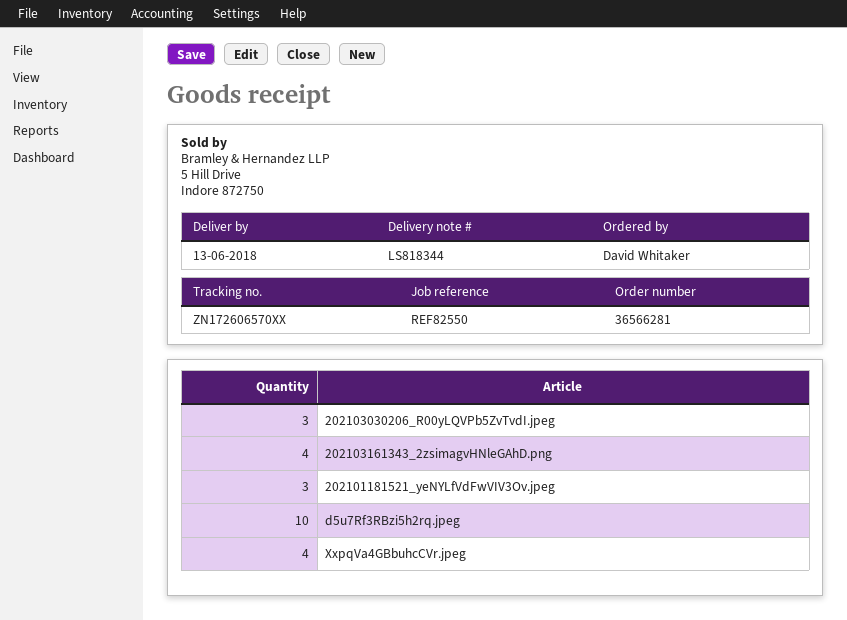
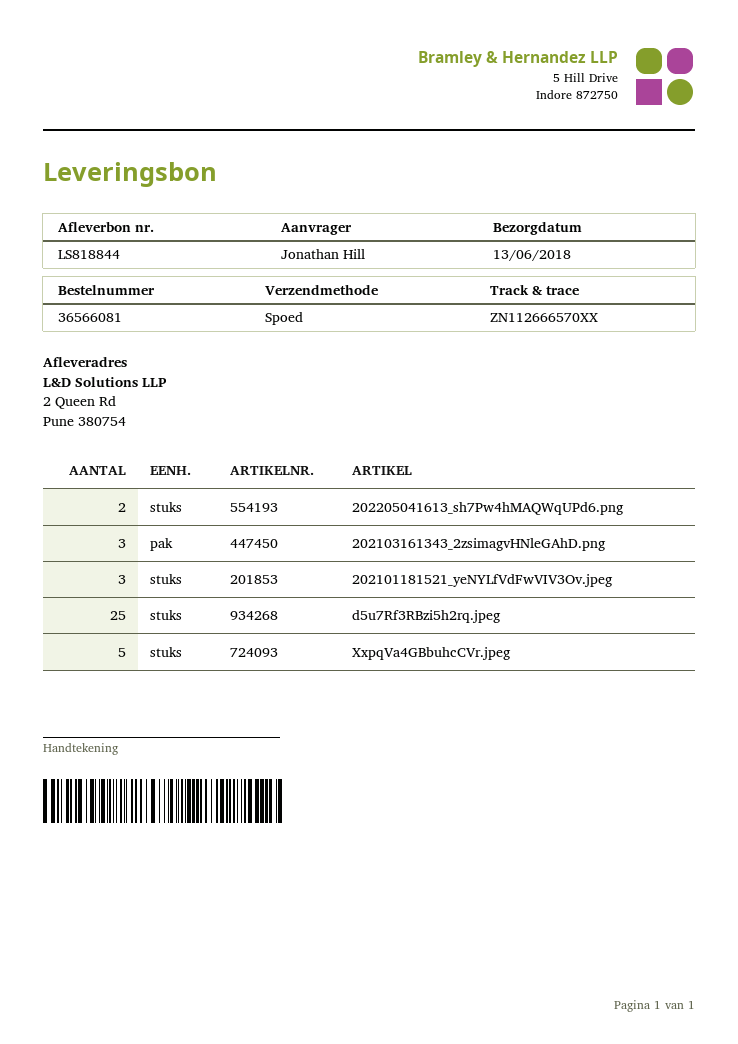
order number: 36566281 -> 36566081
delivery note number: LS818344 -> LS818844
ordered by: David Whitaker -> Jonathan Hill
tracking number: ZN172606570XX -> ZN112666570XX
202103030206_R00yLQVPb5ZvTvdI.jpeg: 3 -> none
202103161343_2zsimagvHNleGAhD.png: 4 -> 3
d5u7Rf3RBzi5h2rq.jpeg: 10 -> 25
XxpqVa4GBbuhcCVr.jpeg: 4 -> 5
202205041613_sh7Pw4hMAQWqUPd6.png: none -> 2

